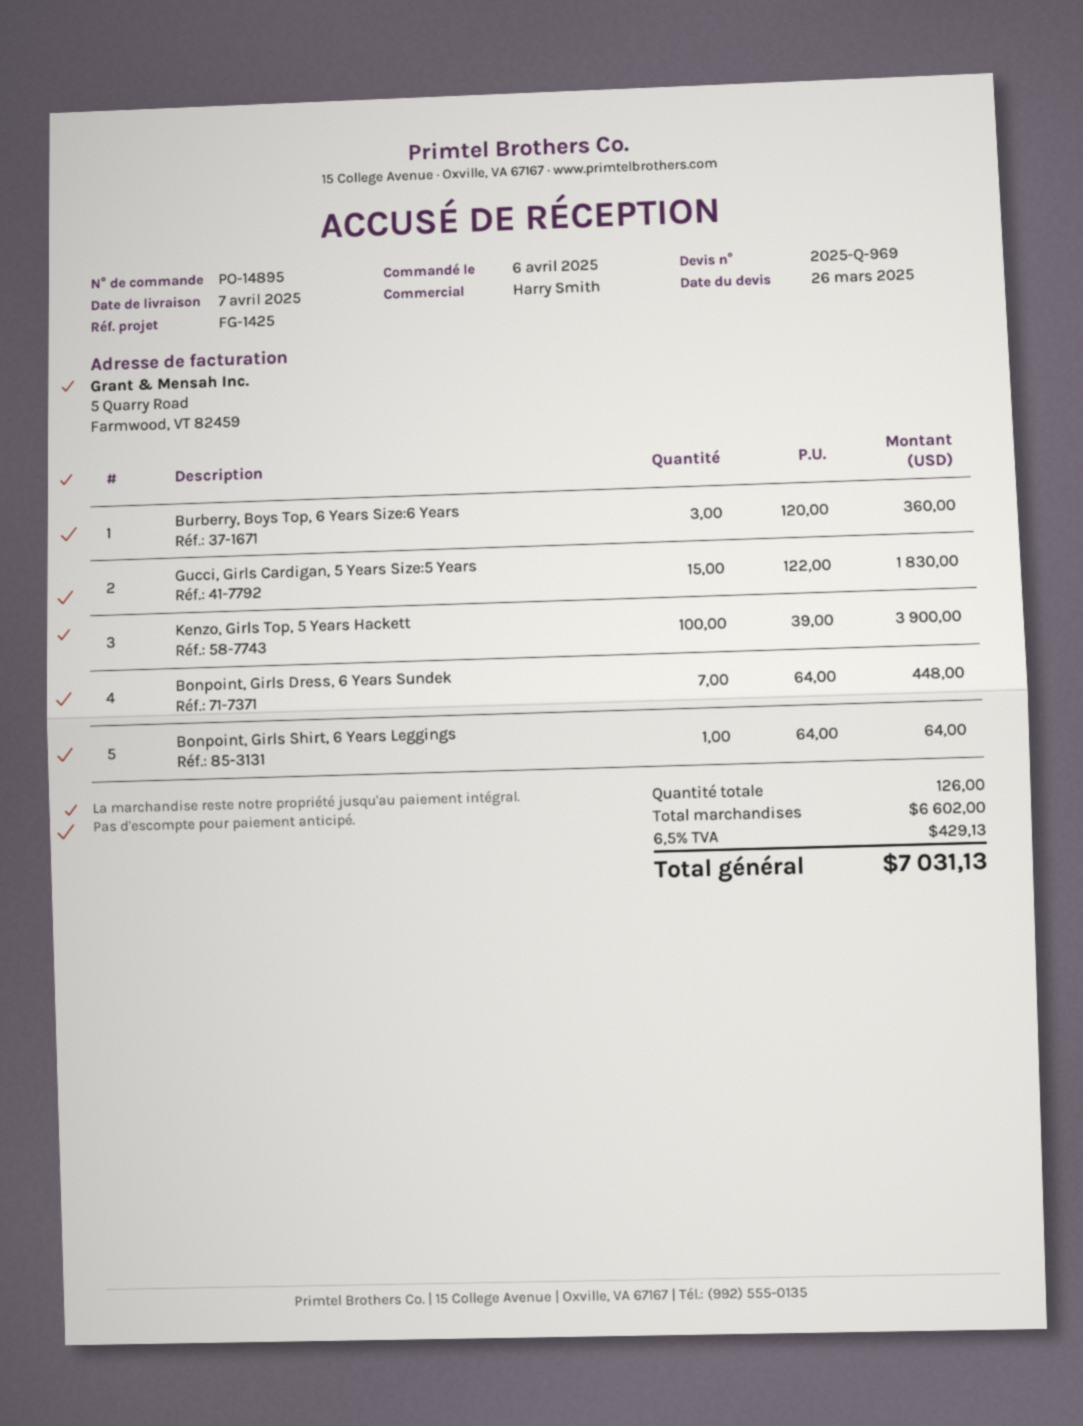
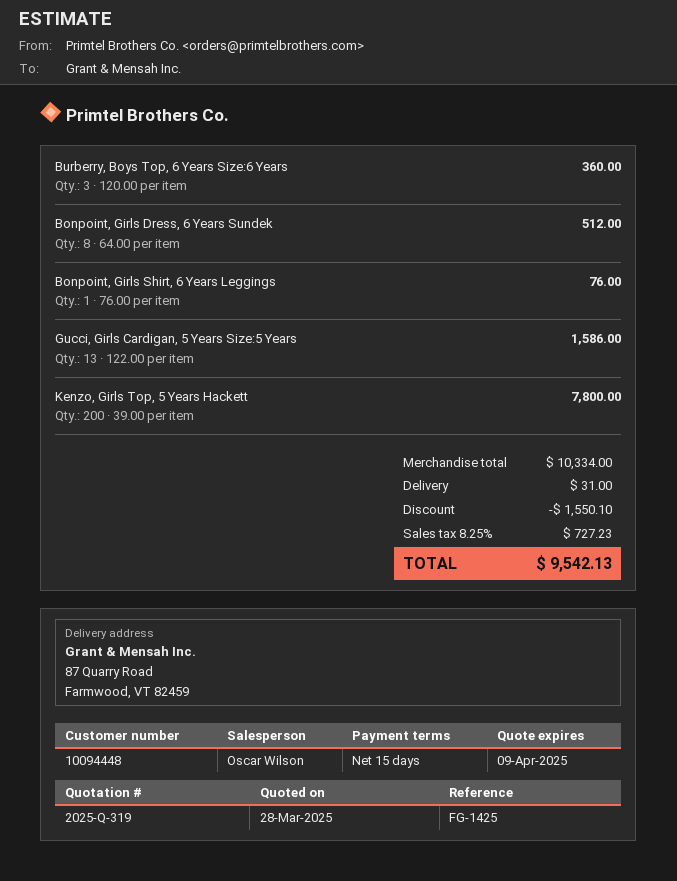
quote number: 2025-Q-969 -> 2025-Q-319
quote date: 2025-03-26 -> 2025-03-28
sales rep: Harry Smith -> Oscar Wilson
Gucci, Girls Cardigan, 5 Years Size:5 Years: 15 x 122.00 = 1830.00 -> 13 x 122.00 = 1586.00
Kenzo, Girls Top, 5 Years Hackett: 100 x 39.00 = 3900.00 -> 200 x 39.00 = 7800.00
Bonpoint, Girls Dress, 6 Years Sundek: 7 x 64.00 = 448.00 -> 8 x 64.00 = 512.00
Bonpoint, Girls Shirt, 6 Years Leggings: 1 x 64.00 = 64.00 -> 1 x 76.00 = 76.00
subtotal: 6602.00 -> 10334.00
discount: none -> 1550.10
shipping: none -> 31.00
tax: 6.5% = 429.13 -> 8.25% = 727.23
total: 7031.13 -> 9542.13

